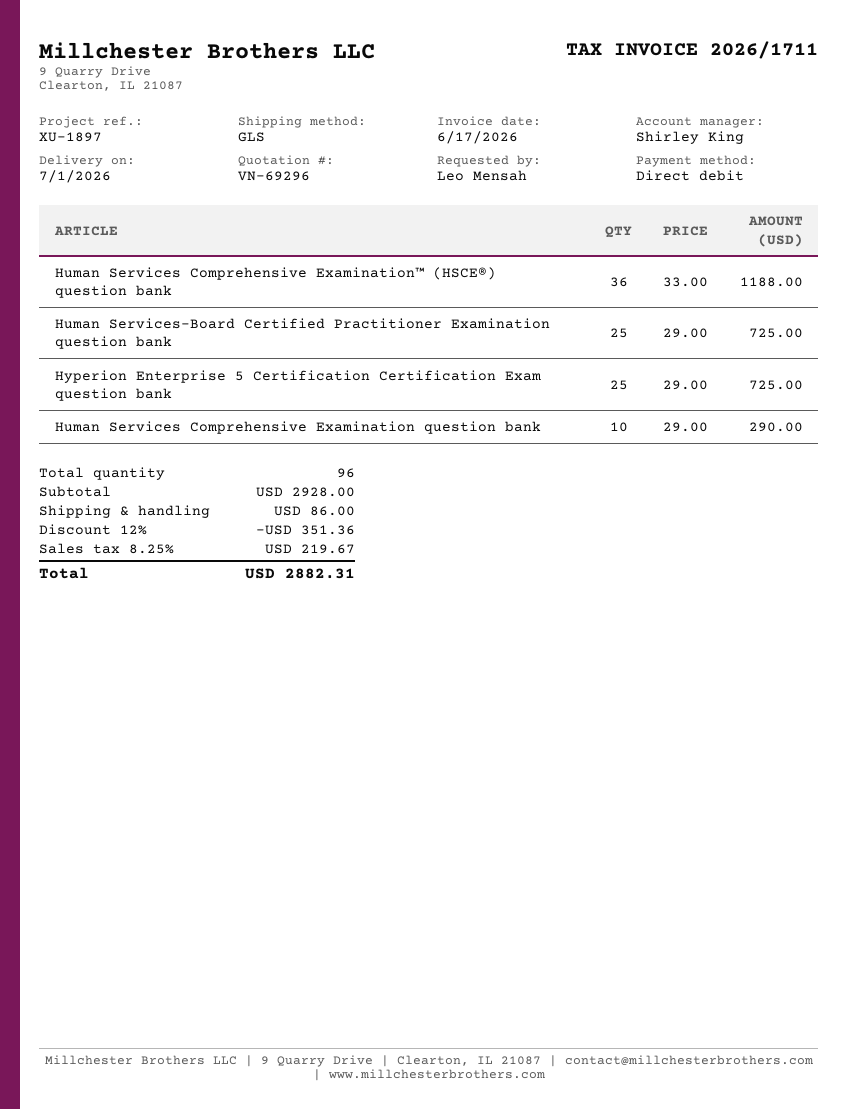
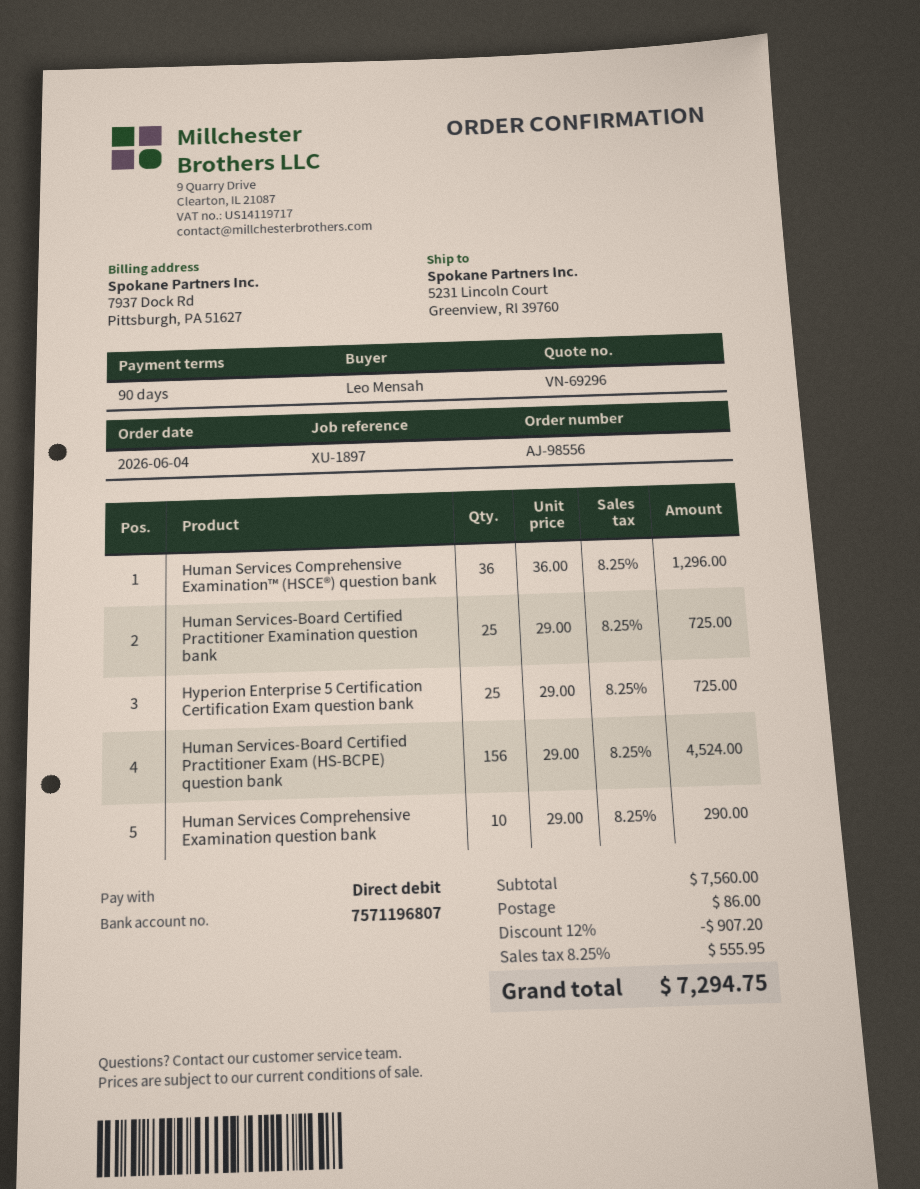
Human Services Comprehensive Examination™ (HSCE®) question bank: 36 x 33.00 = 1188.00 -> 36 x 36.00 = 1296.00
Human Services-Board Certified Practitioner Exam (HS-BCPE) question bank: none -> 156 x 29.00 = 4524.00
subtotal: 2928.00 -> 7560.00
discount: 12% = 351.36 -> 12% = 907.20
tax: 8.25% = 219.67 -> 8.25% = 555.95
total: 2882.31 -> 7294.75

